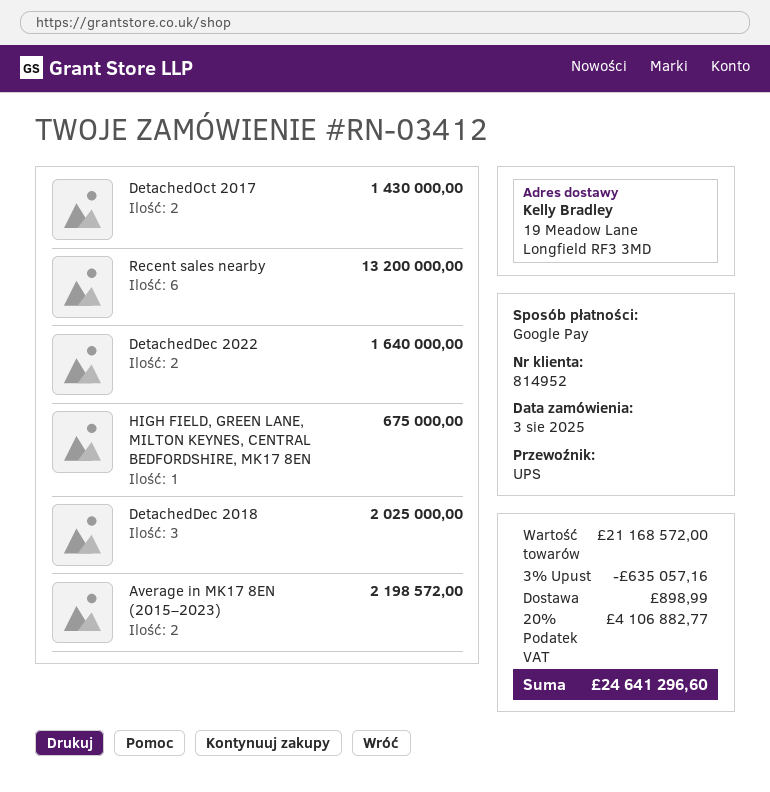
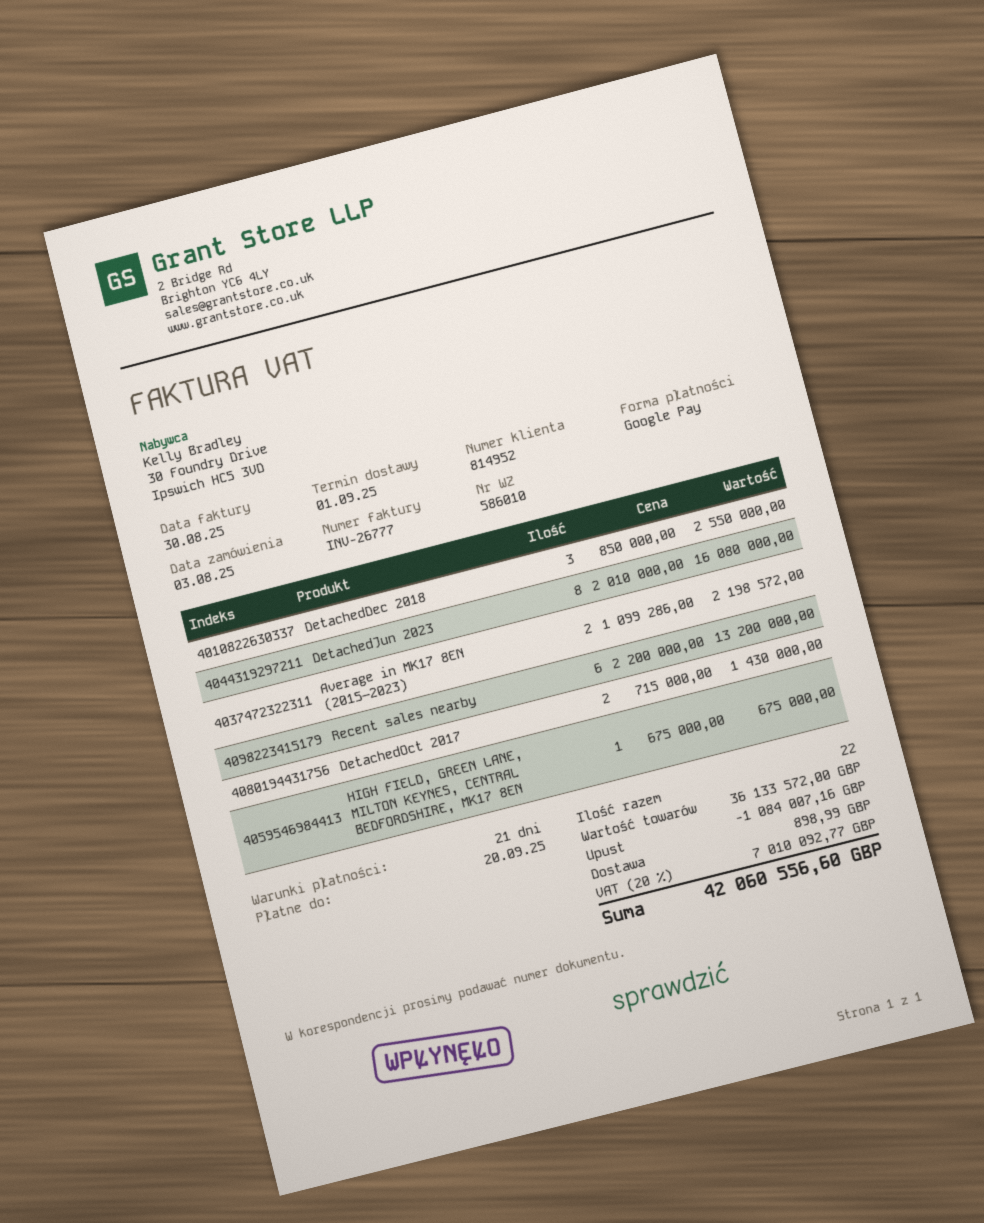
DetachedDec 2022: 2 for 1640000.00 -> none
DetachedDec 2018: 3 for 2025000.00 -> 3 for 2550000.00
DetachedJun 2023: none -> 8 for 16080000.00
subtotal: 21168572.00 -> 36133572.00
discount: 635057.16 -> 1084007.16
tax: 20% = 4106882.77 -> 20% = 7010092.77
total: 24641296.60 -> 42060556.60

